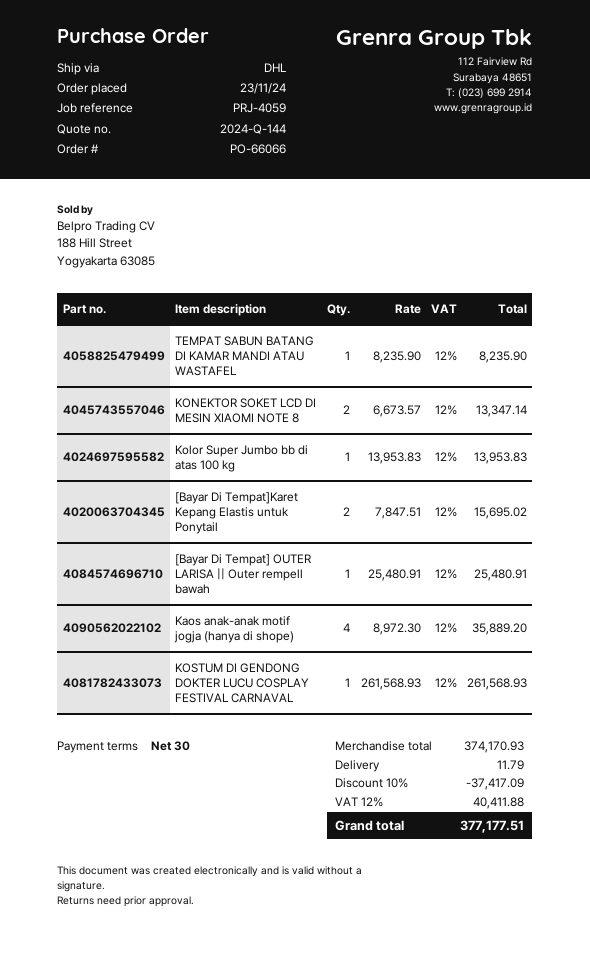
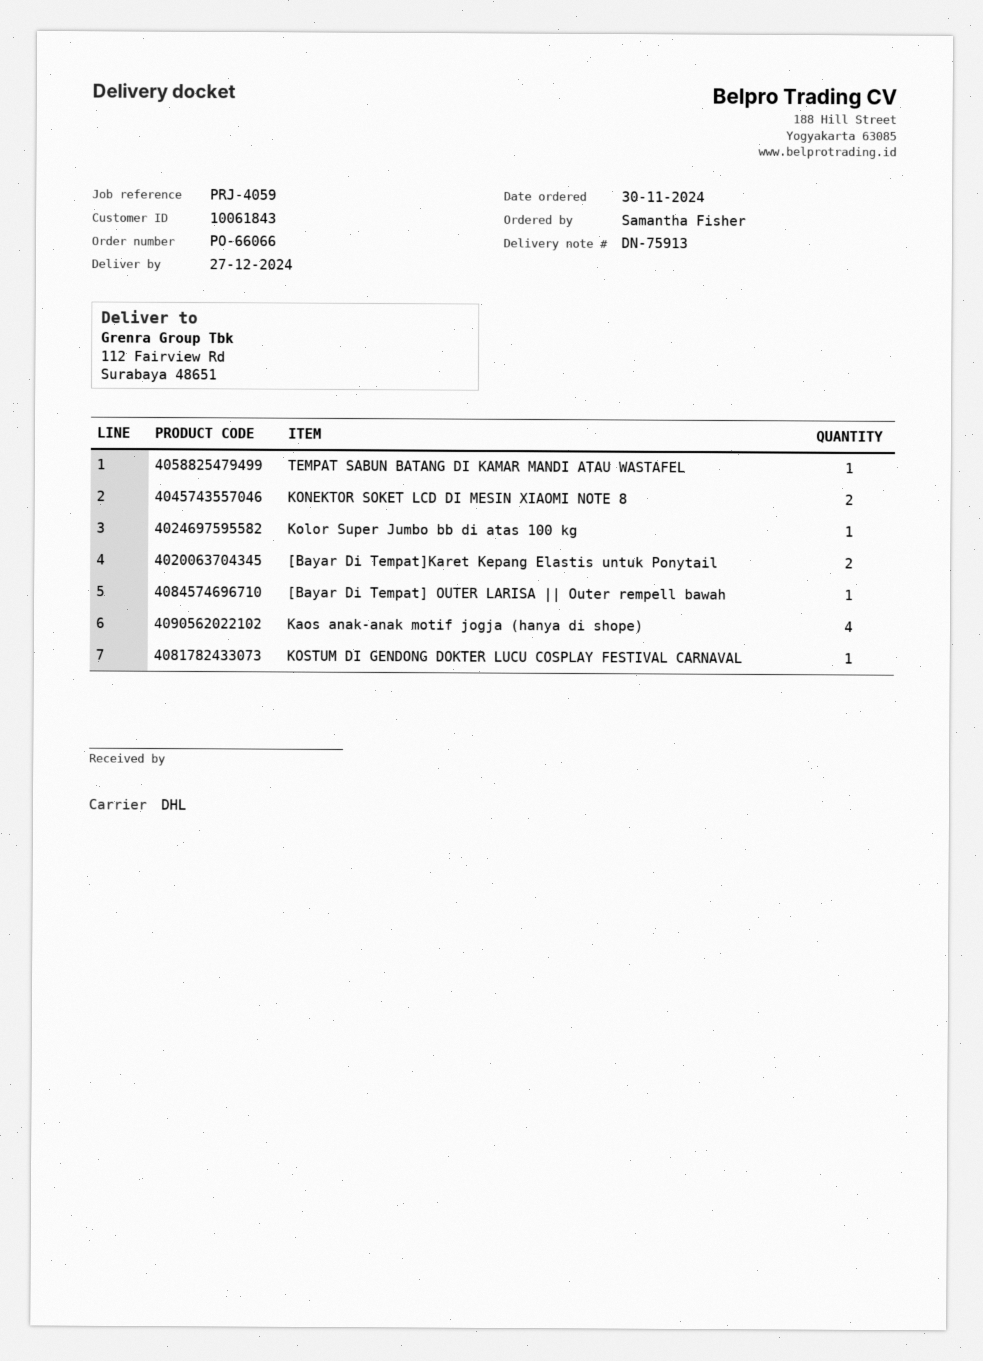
order date: 2024-11-23 -> 2024-11-30

